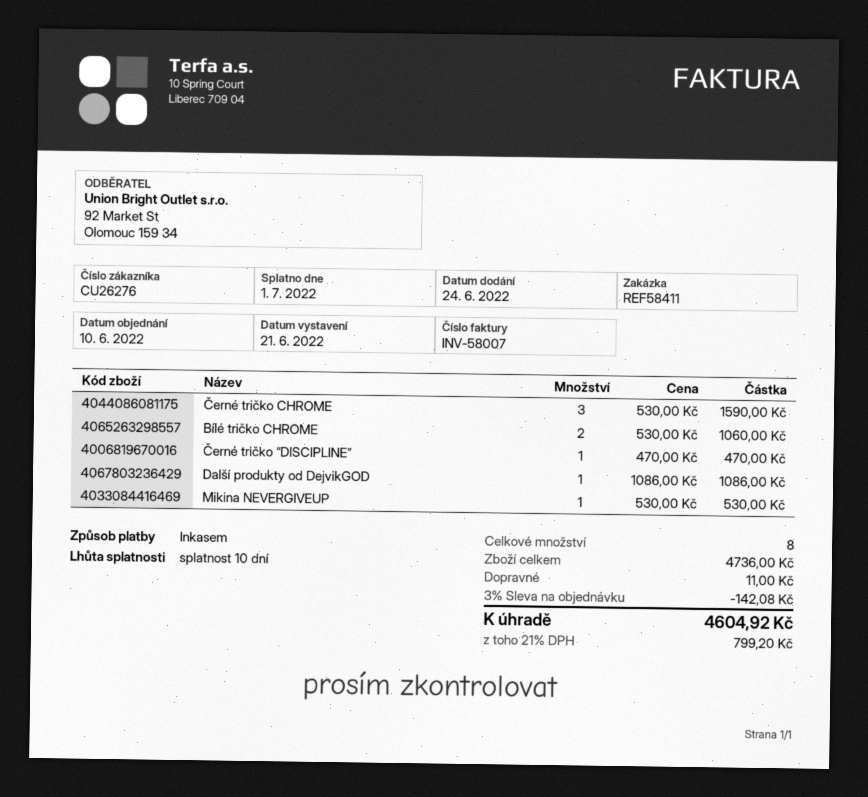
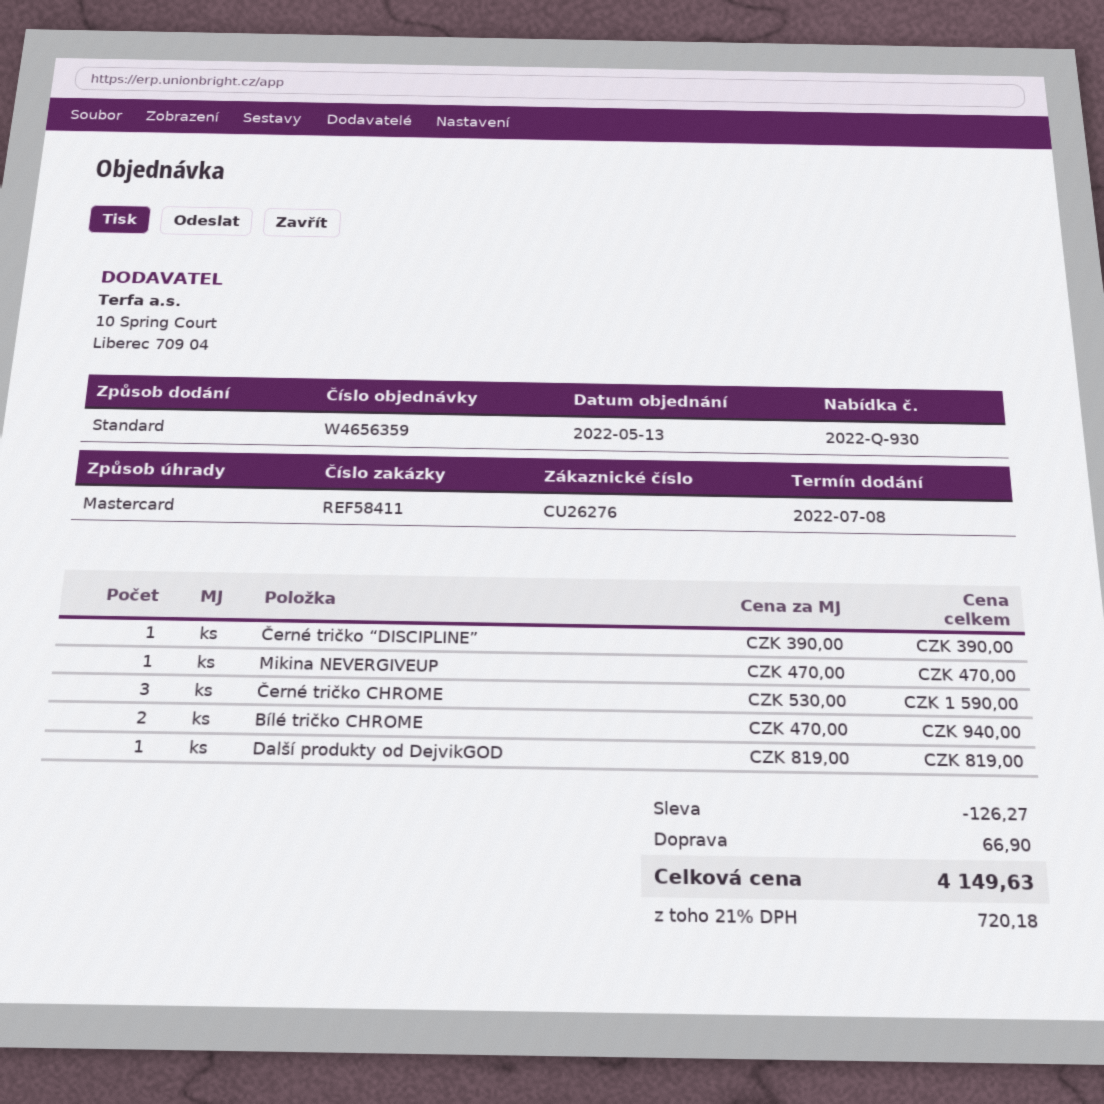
order date: 2022-06-10 -> 2022-05-13
delivery date: 2022-06-24 -> 2022-07-08
payment method: direct debit -> Mastercard
Bílé tričko CHROME: 2 x 530.00 = 1060.00 -> 2 x 470.00 = 940.00
Černé tričko “DISCIPLINE”: 1 x 470.00 = 470.00 -> 1 x 390.00 = 390.00
Další produkty od DejvikGOD: 1 x 1086.00 = 1086.00 -> 1 x 819.00 = 819.00
Mikina NEVERGIVEUP: 1 x 530.00 = 530.00 -> 1 x 470.00 = 470.00
discount: 142.08 -> 126.27
shipping: 11.00 -> 66.90
tax: 21% = 799.20 -> 21% = 720.18
total: 4604.92 -> 4149.63

